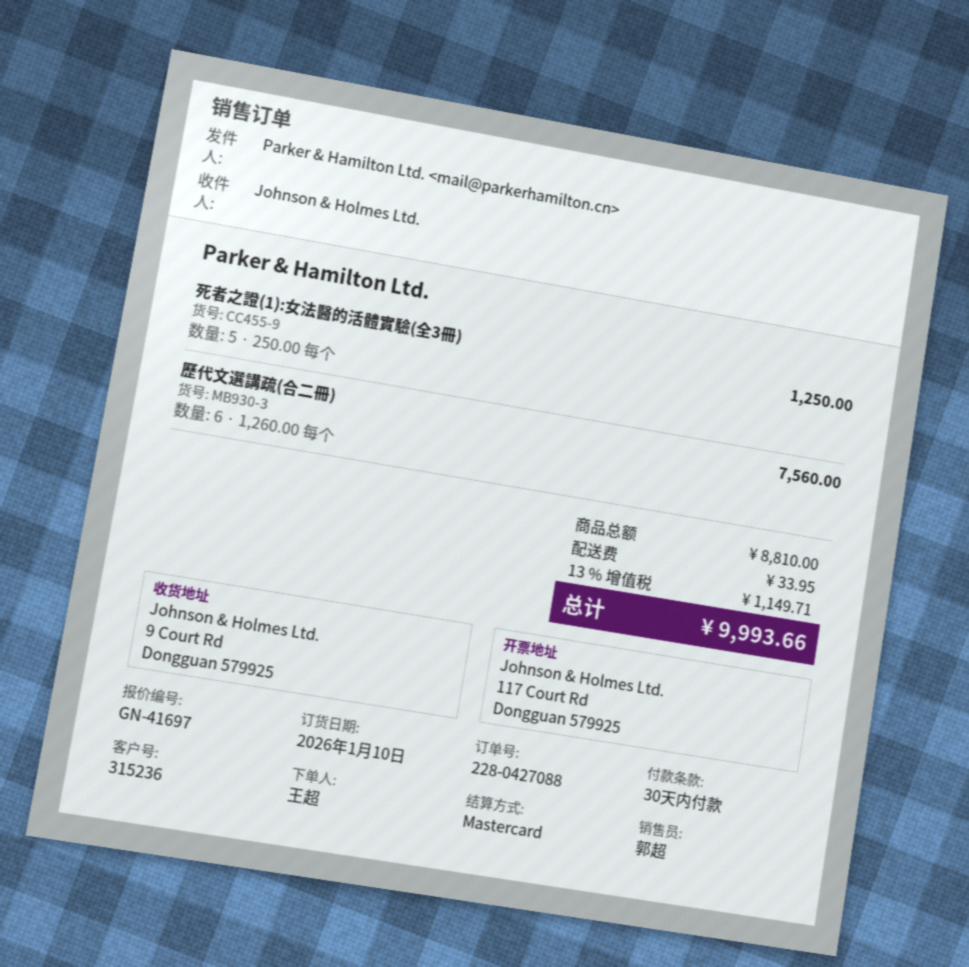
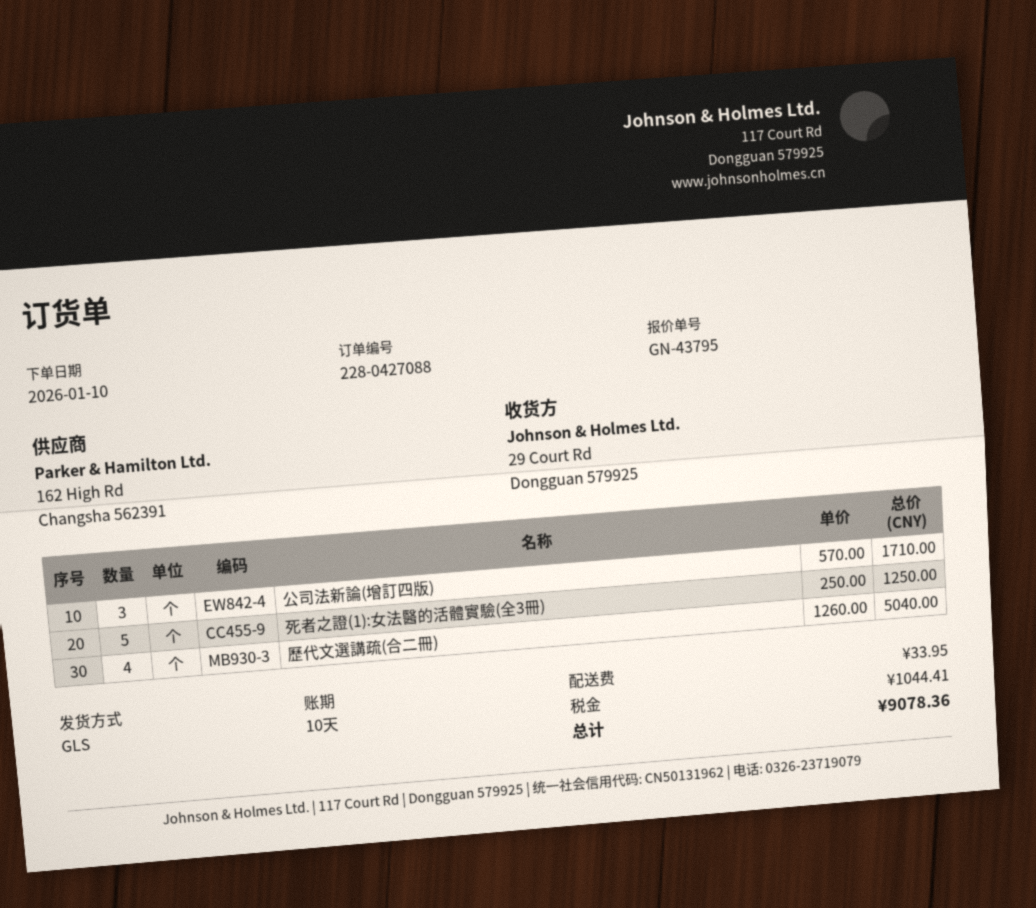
quote number: GN-41697 -> GN-43795
payment terms: 30 days -> 10 days
ship to: 9 Court Rd, Dongguan 579925 -> 29 Court Rd, Dongguan 579925
歷代文選講疏(合二冊): 6 x 1260.00 = 7560.00 -> 4 x 1260.00 = 5040.00
公司法新論(增訂四版): none -> 3 x 570.00 = 1710.00
tax: 1149.71 -> 1044.41
total: 9993.66 -> 9078.36

